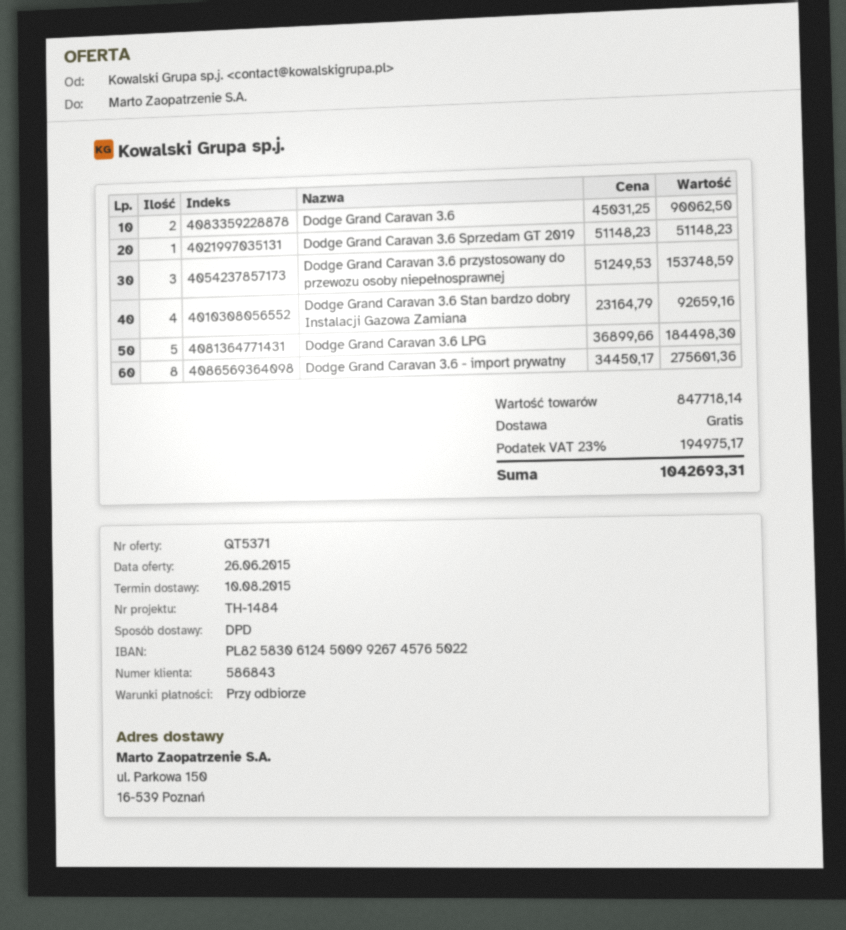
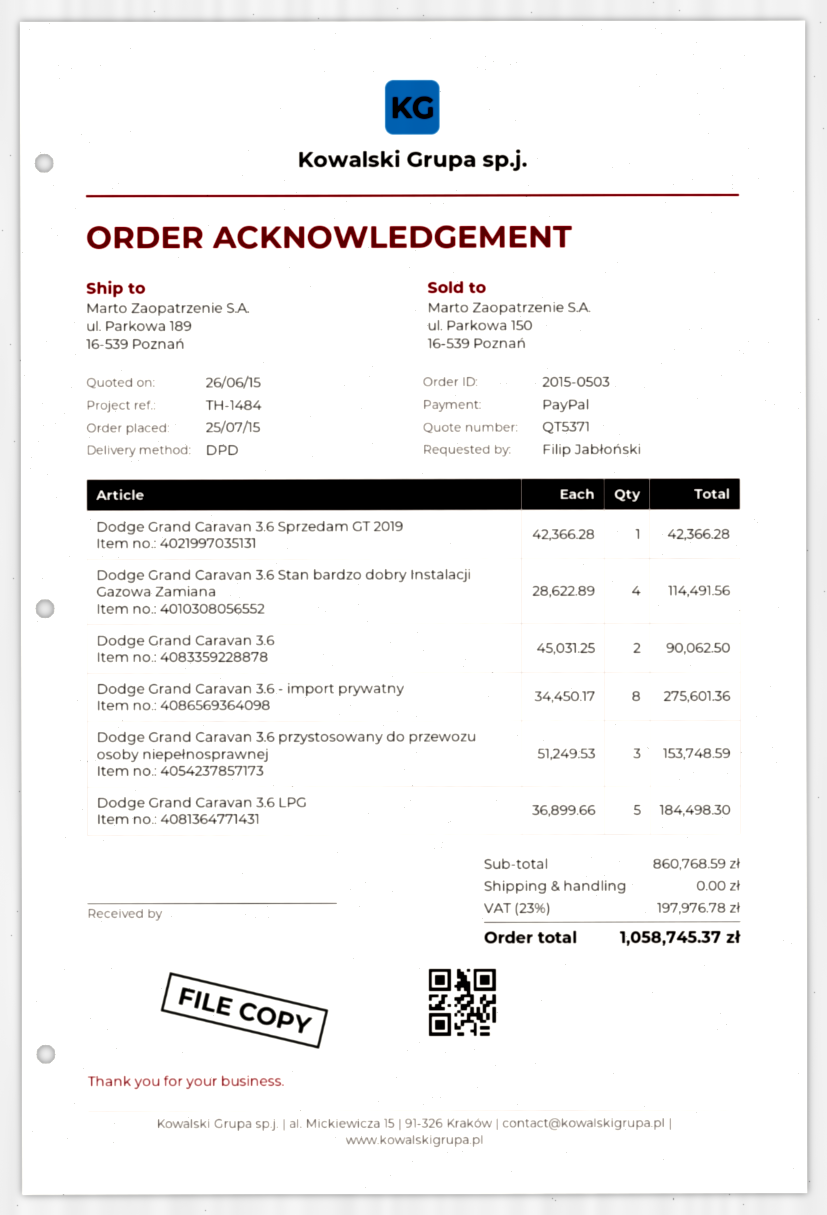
ship to: ul. Parkowa 150, 16-539 Poznań -> ul. Parkowa 189, 16-539 Poznań
Dodge Grand Caravan 3.6 Sprzedam GT 2019: 1 x 51148.23 = 51148.23 -> 1 x 42366.28 = 42366.28
Dodge Grand Caravan 3.6 Stan bardzo dobry Instalacji Gazowa Zamiana: 4 x 23164.79 = 92659.16 -> 4 x 28622.89 = 114491.56
subtotal: 847718.14 -> 860768.59
tax: 23% = 194975.17 -> 23% = 197976.78
total: 1042693.31 -> 1058745.37

